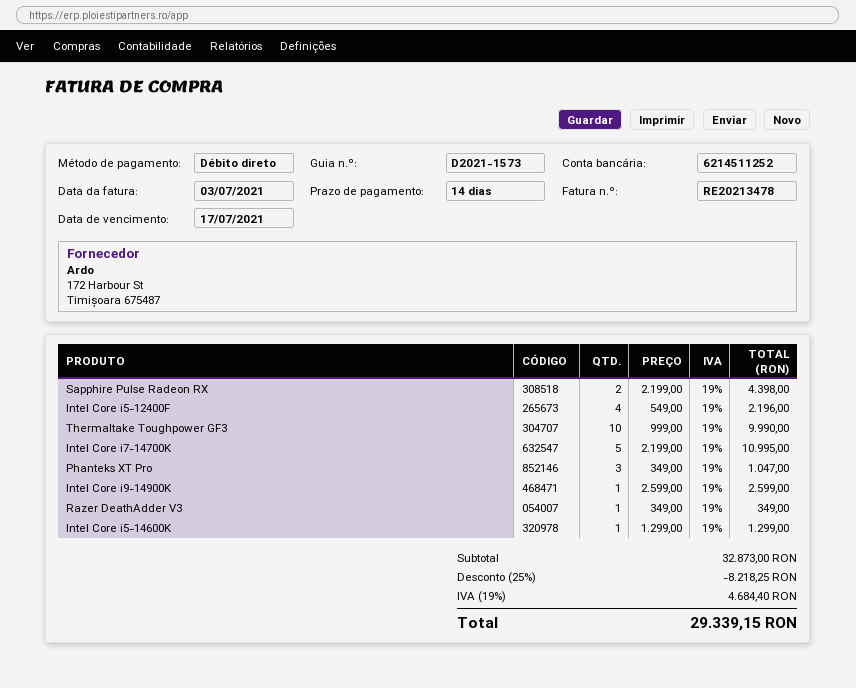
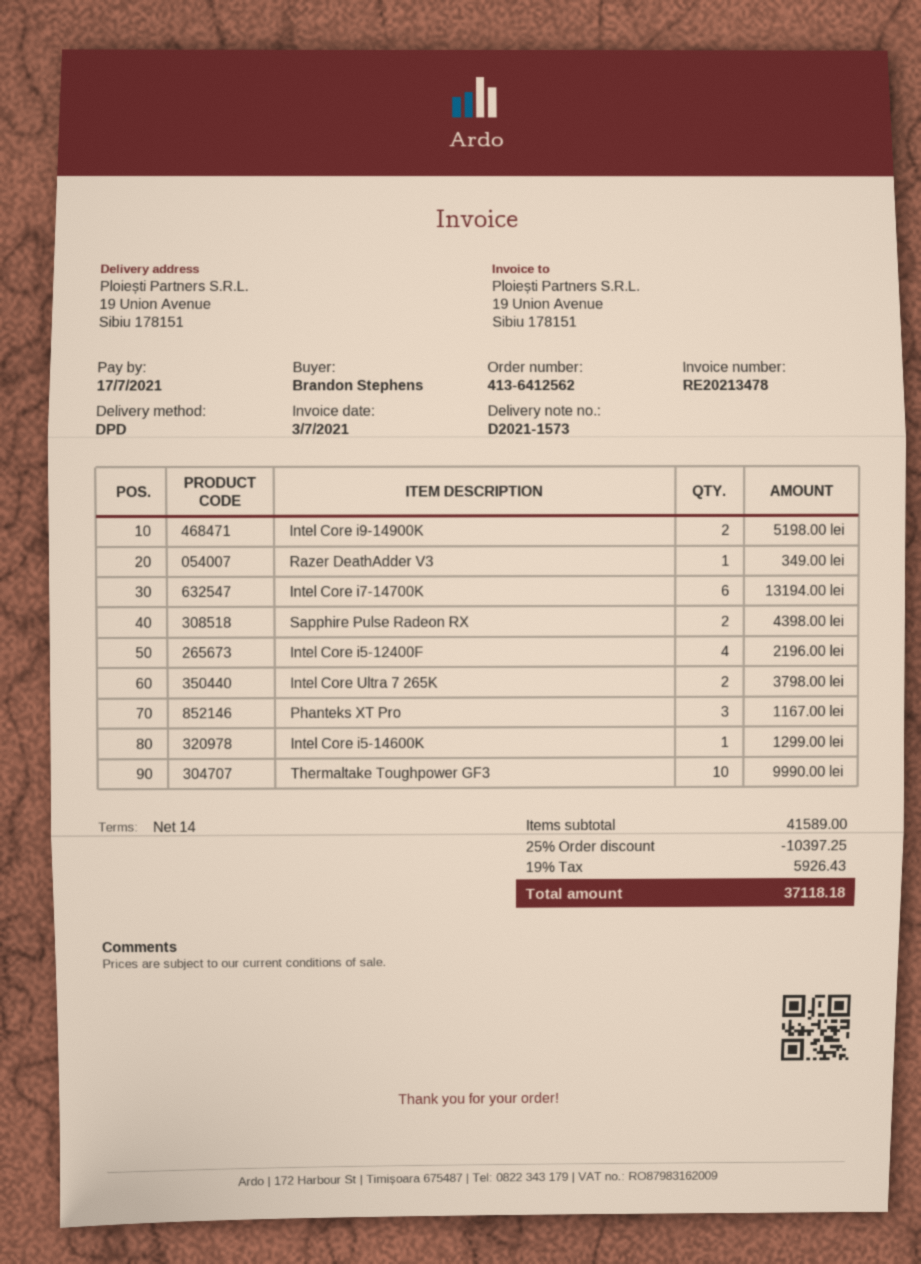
Intel Core i7-14700K: 5 for 10995.00 -> 6 for 13194.00
Phanteks XT Pro: 3 for 1047.00 -> 3 for 1167.00
Intel Core i9-14900K: 1 for 2599.00 -> 2 for 5198.00
Intel Core Ultra 7 265K: none -> 2 for 3798.00
subtotal: 32873.00 -> 41589.00
discount: 25% = 8218.25 -> 25% = 10397.25
tax: 19% = 4684.40 -> 19% = 5926.43
total: 29339.15 -> 37118.18

